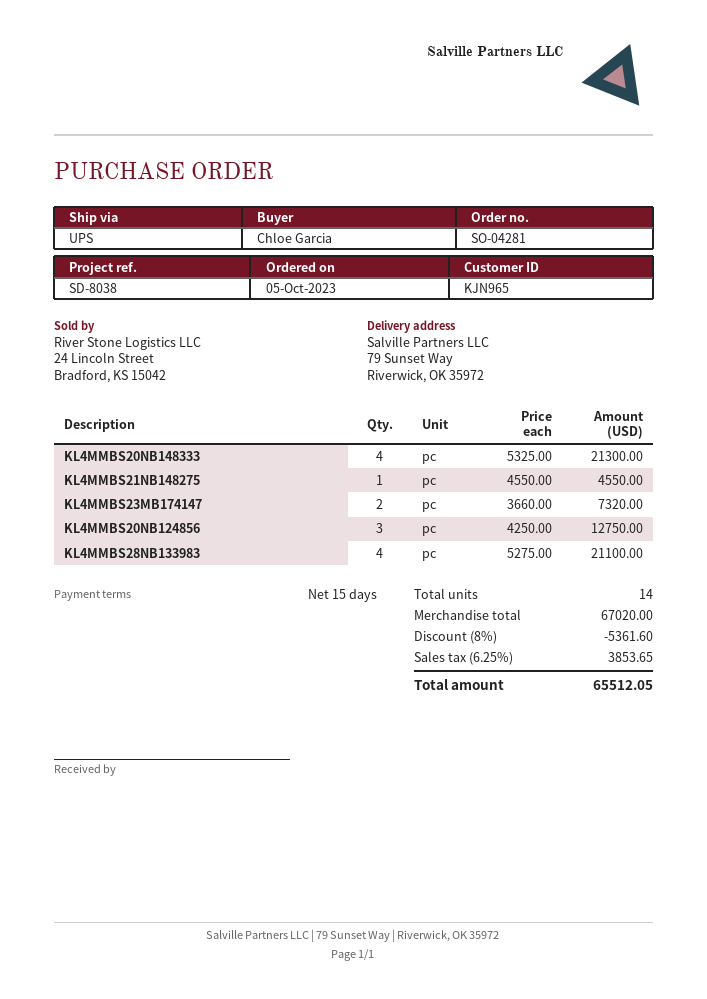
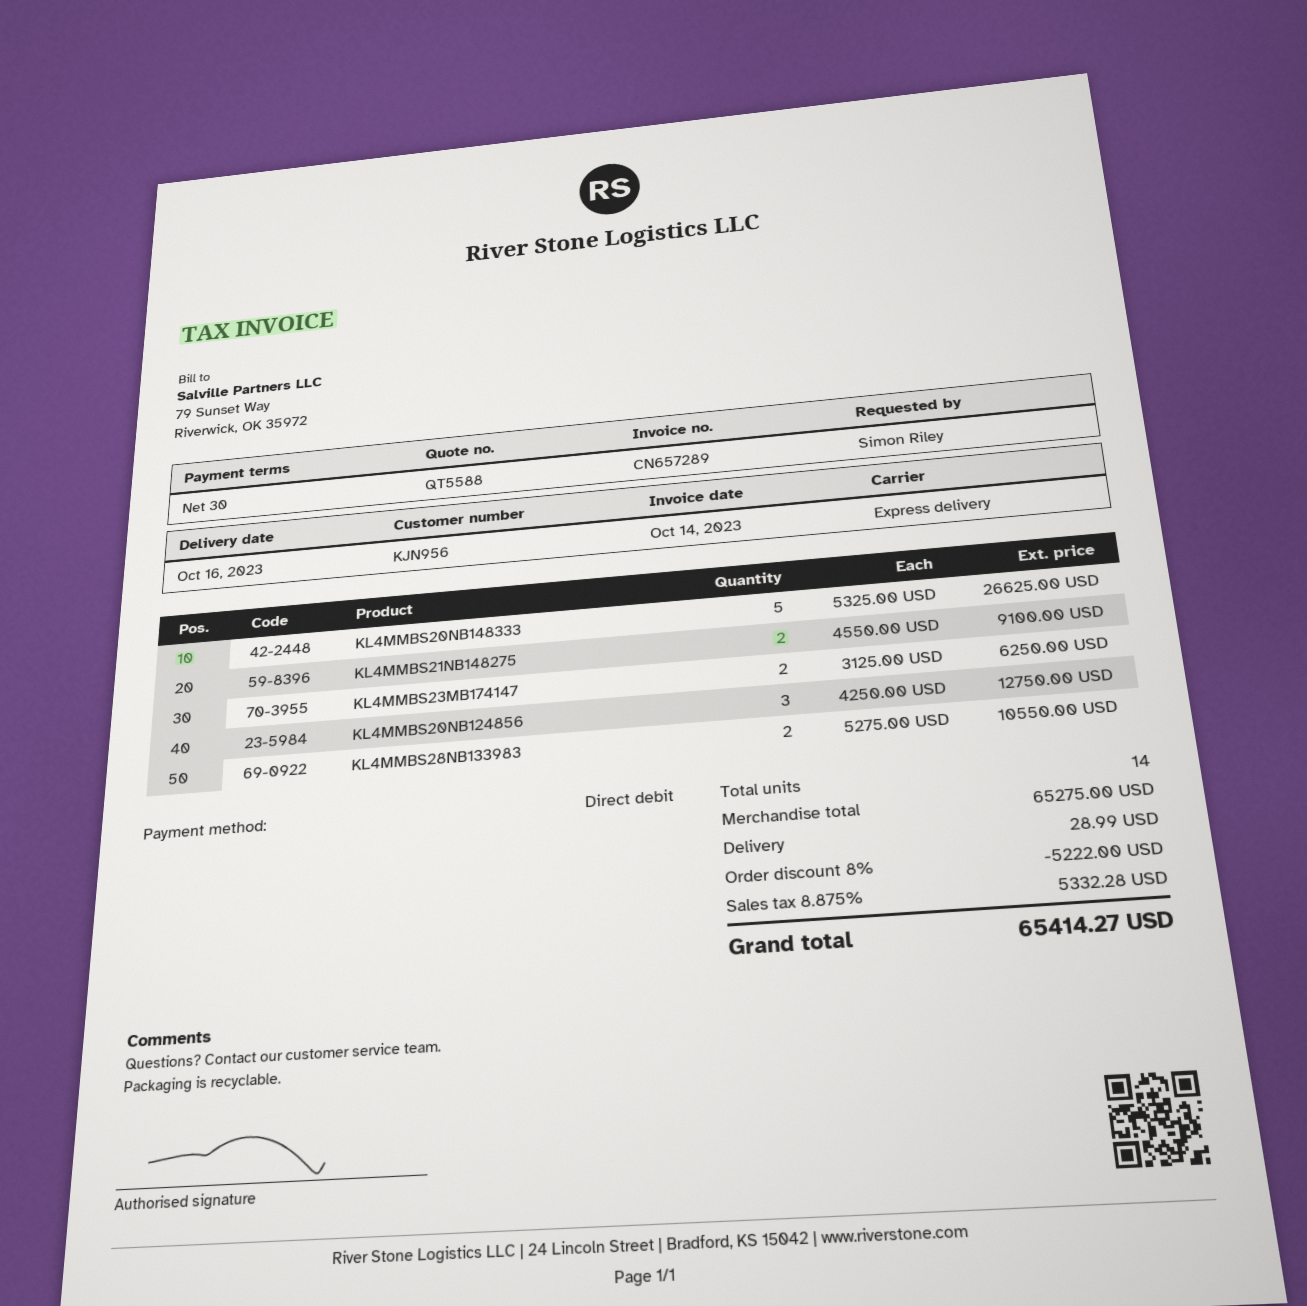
payment terms: 15 days -> 30 days
customer number: KJN965 -> KJN956
ordered by: Chloe Garcia -> Simon Riley
shipping method: UPS -> express
KL4MMBS20NB148333: 4 x 5325.00 = 21300.00 -> 5 x 5325.00 = 26625.00
KL4MMBS21NB148275: 1 x 4550.00 = 4550.00 -> 2 x 4550.00 = 9100.00
KL4MMBS23MB174147: 2 x 3660.00 = 7320.00 -> 2 x 3125.00 = 6250.00
KL4MMBS28NB133983: 4 x 5275.00 = 21100.00 -> 2 x 5275.00 = 10550.00
subtotal: 67020.00 -> 65275.00
discount: 8% = 5361.60 -> 8% = 5222.00
shipping: none -> 28.99
tax: 6.25% = 3853.65 -> 8.875% = 5332.28
total: 65512.05 -> 65414.27

